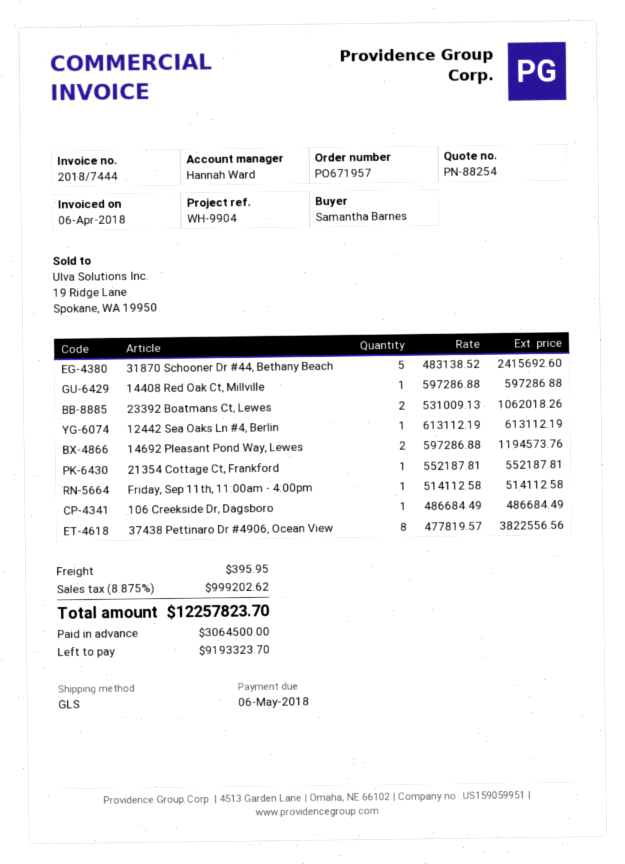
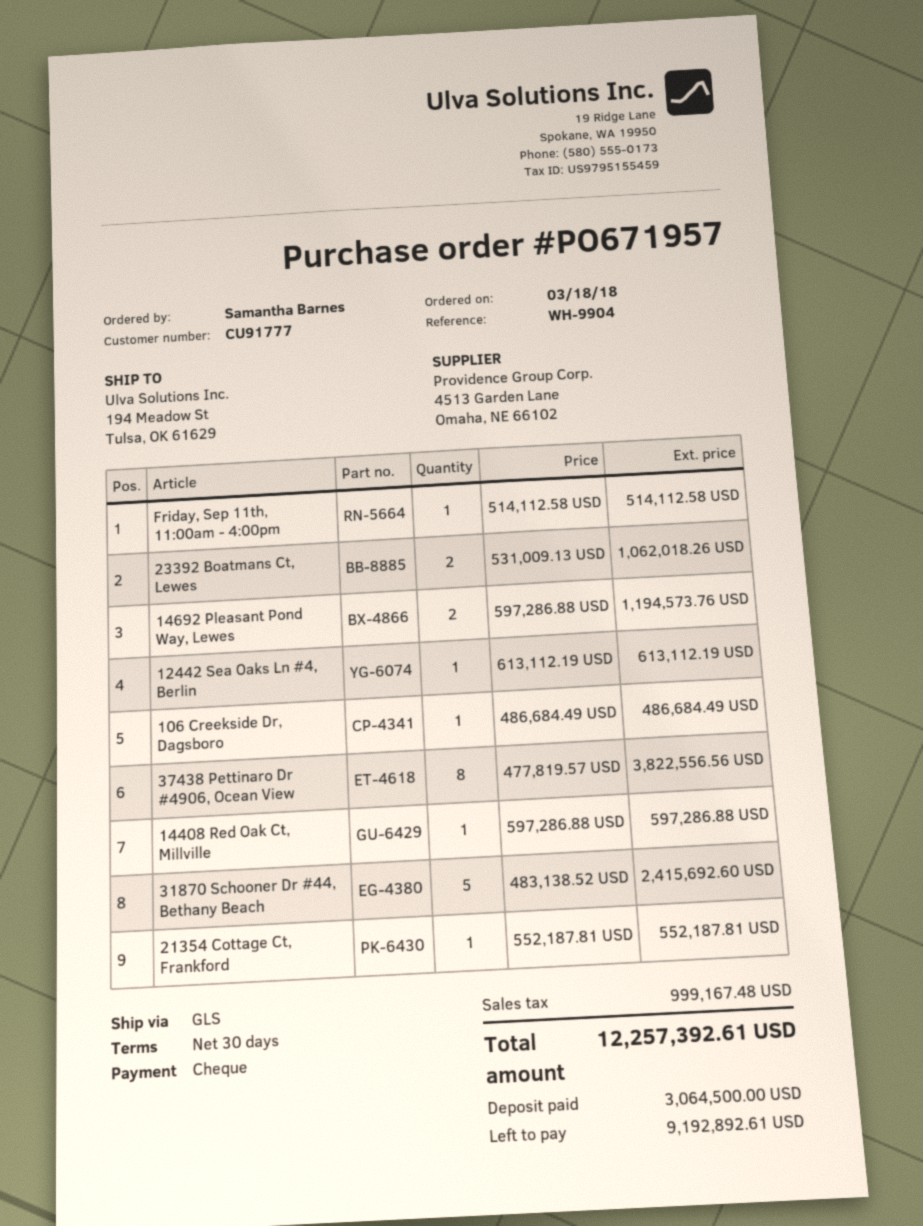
shipping: 395.95 -> none
tax: 999202.62 -> 999167.48
total: 12257823.70 -> 12257392.61
balance: 9193323.70 -> 9192892.61

